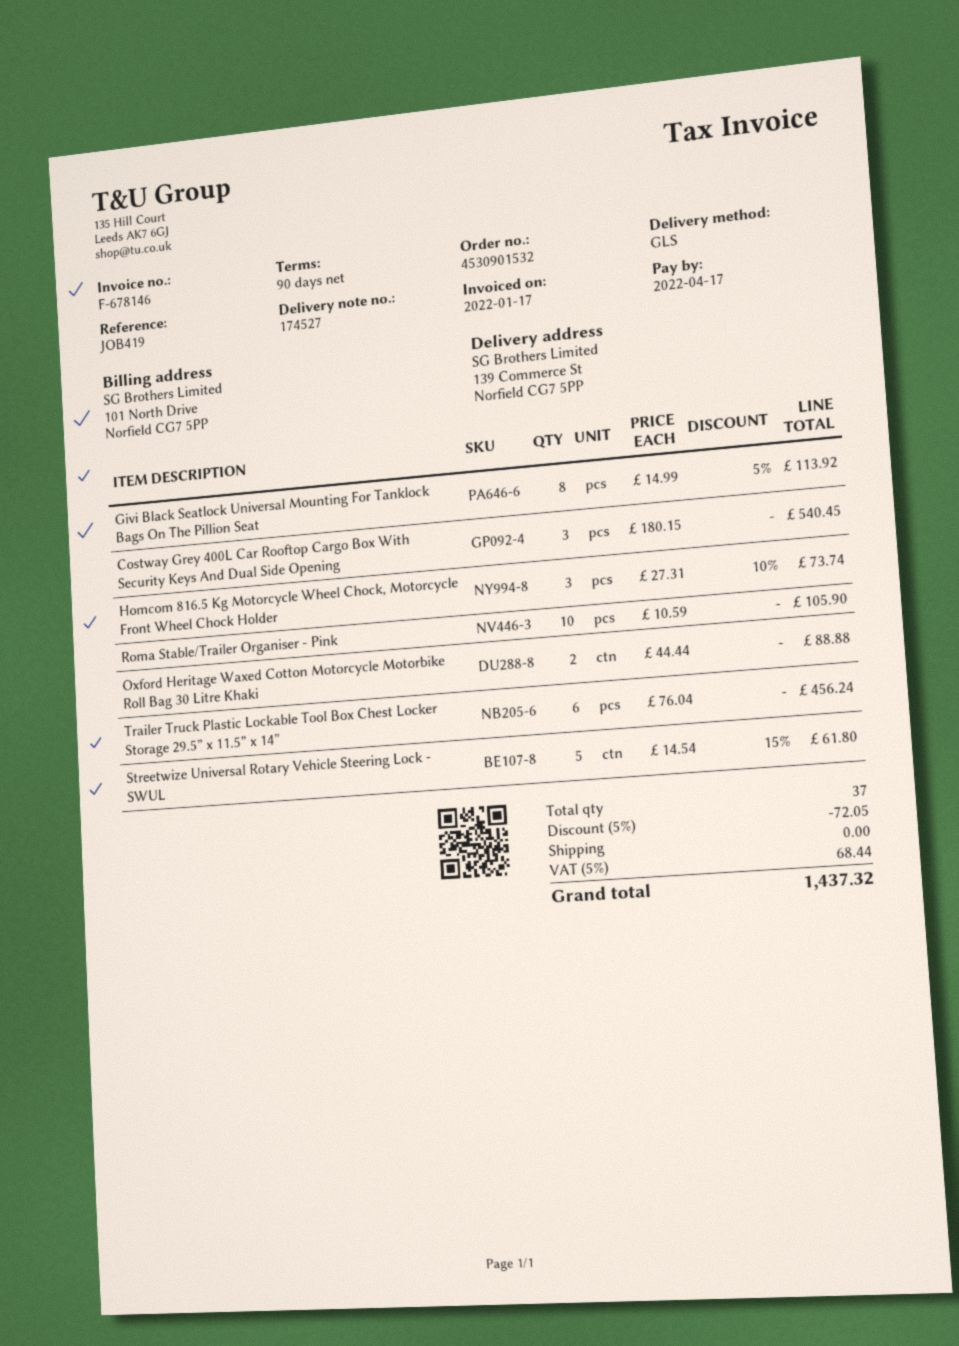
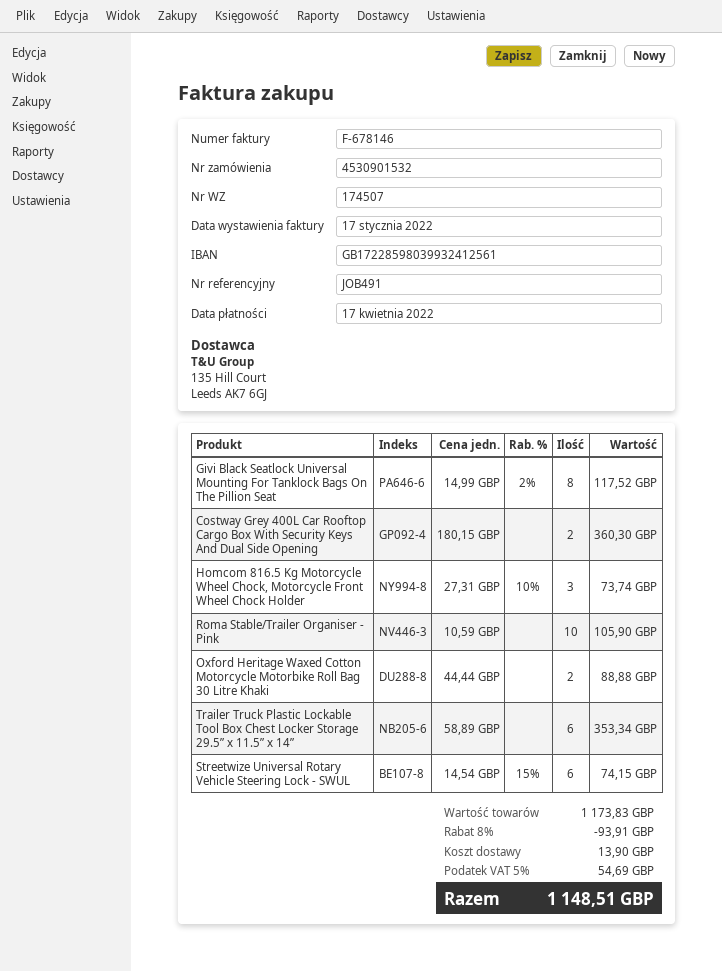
delivery note number: 174527 -> 174507
reference: JOB419 -> JOB491
Givi Black Seatlock Universal Mounting For Tanklock Bags On The Pillion Seat: 8 x 14.99 - 5% = 113.92 -> 8 x 14.99 - 2% = 117.52
Costway Grey 400L Car Rooftop Cargo Box With Security Keys And Dual Side Opening: 3 x 180.15 = 540.45 -> 2 x 180.15 = 360.30
Trailer Truck Plastic Lockable Tool Box Chest Locker Storage 29.5” x 11.5” x 14”: 6 x 76.04 = 456.24 -> 6 x 58.89 = 353.34
Streetwize Universal Rotary Vehicle Steering Lock - SWUL: 5 x 14.54 - 15% = 61.80 -> 6 x 14.54 - 15% = 74.15
discount: 5% = 72.05 -> 8% = 93.91
shipping: 0.00 -> 13.90
tax: 5% = 68.44 -> 5% = 54.69
total: 1437.32 -> 1148.51

